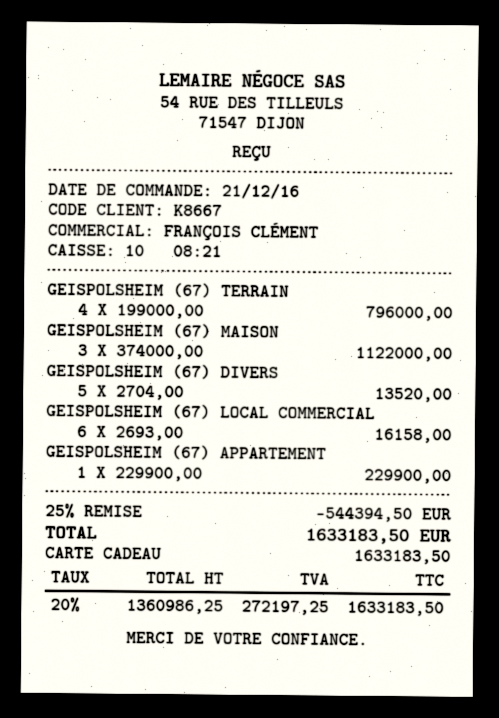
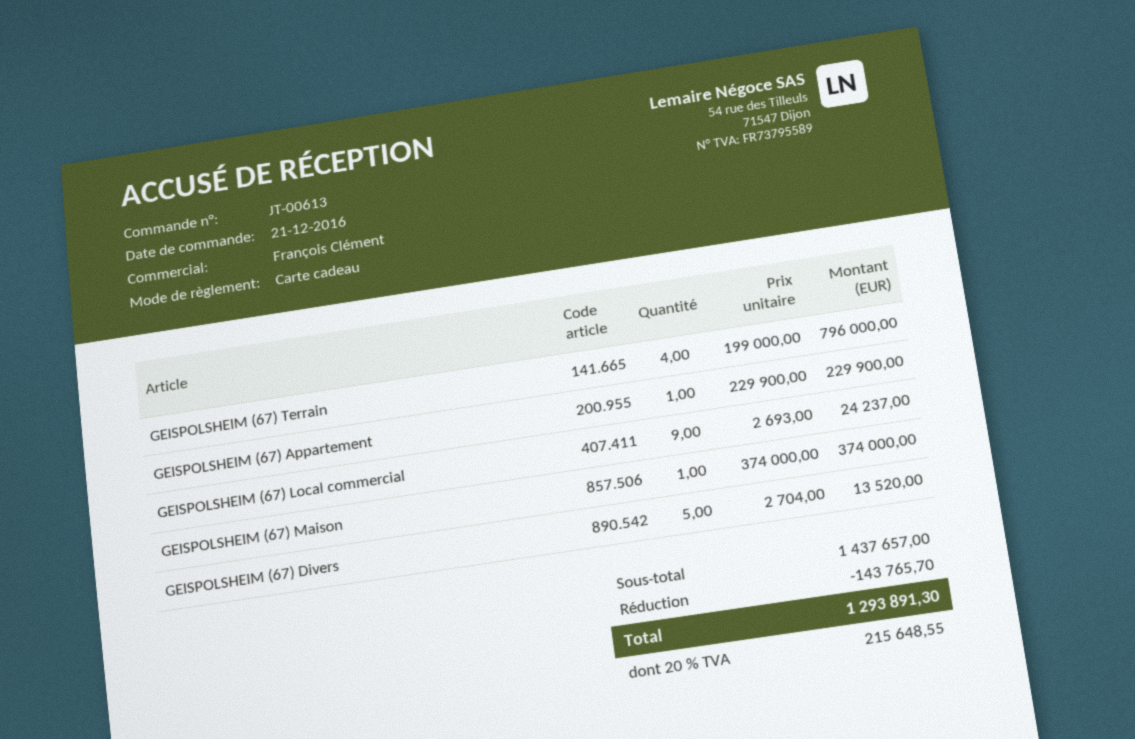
GEISPOLSHEIM (67) MAISON: 3 x 374000.00 = 1122000.00 -> 1 x 374000.00 = 374000.00
GEISPOLSHEIM (67) LOCAL COMMERCIAL: 6 x 2693.00 = 16158.00 -> 9 x 2693.00 = 24237.00
discount: 544394.50 -> 143765.70
tax: 20% = 272197.25 -> 20% = 215648.55
total: 1633183.50 -> 1293891.30

